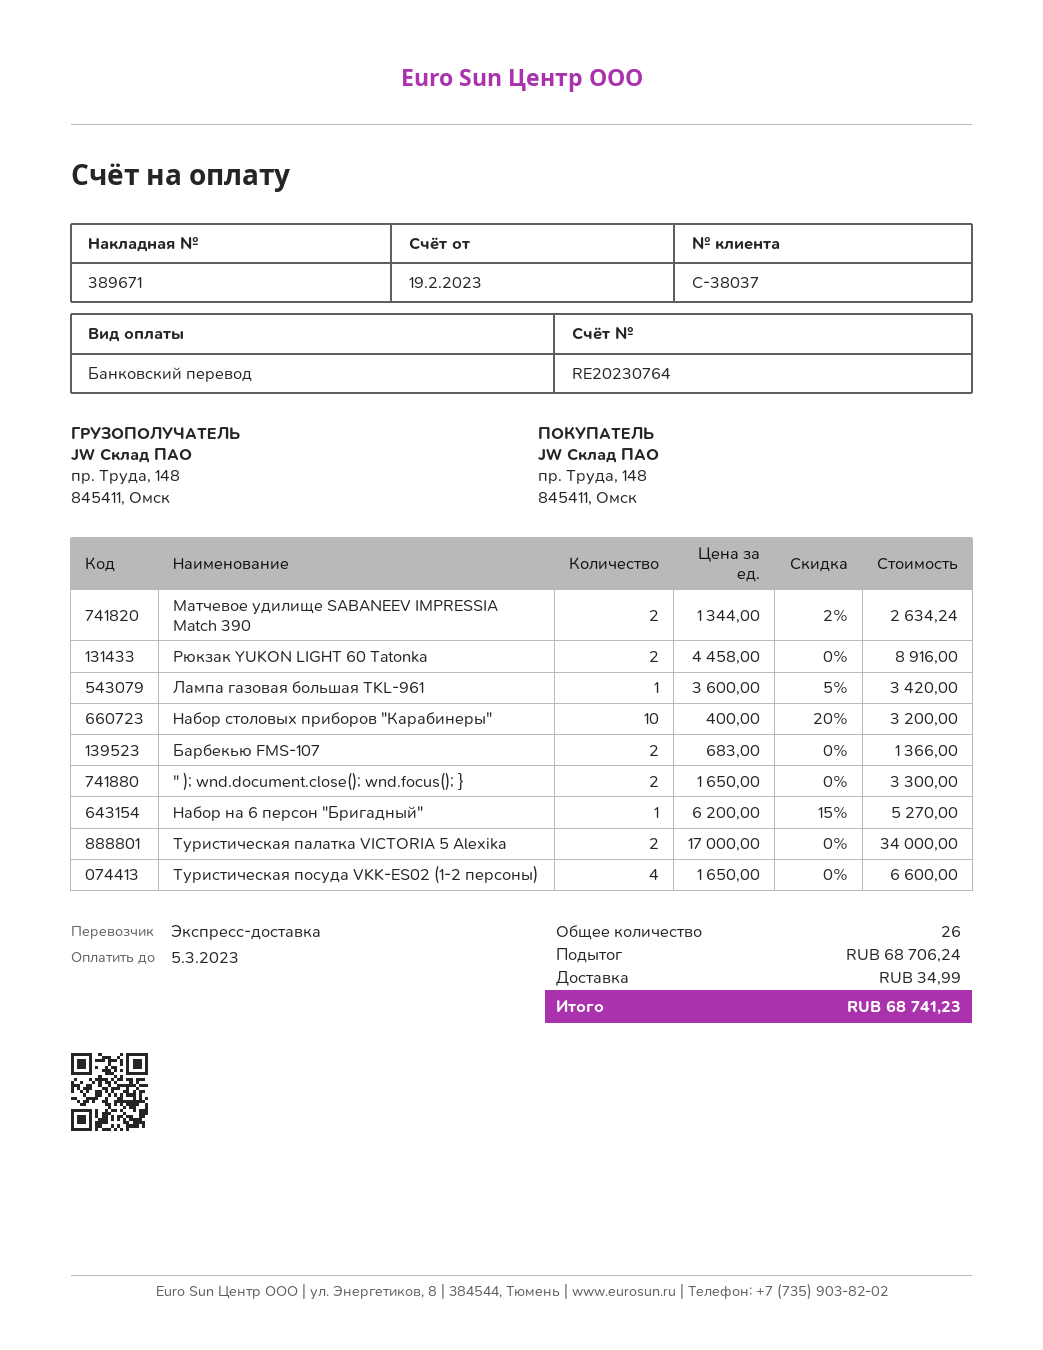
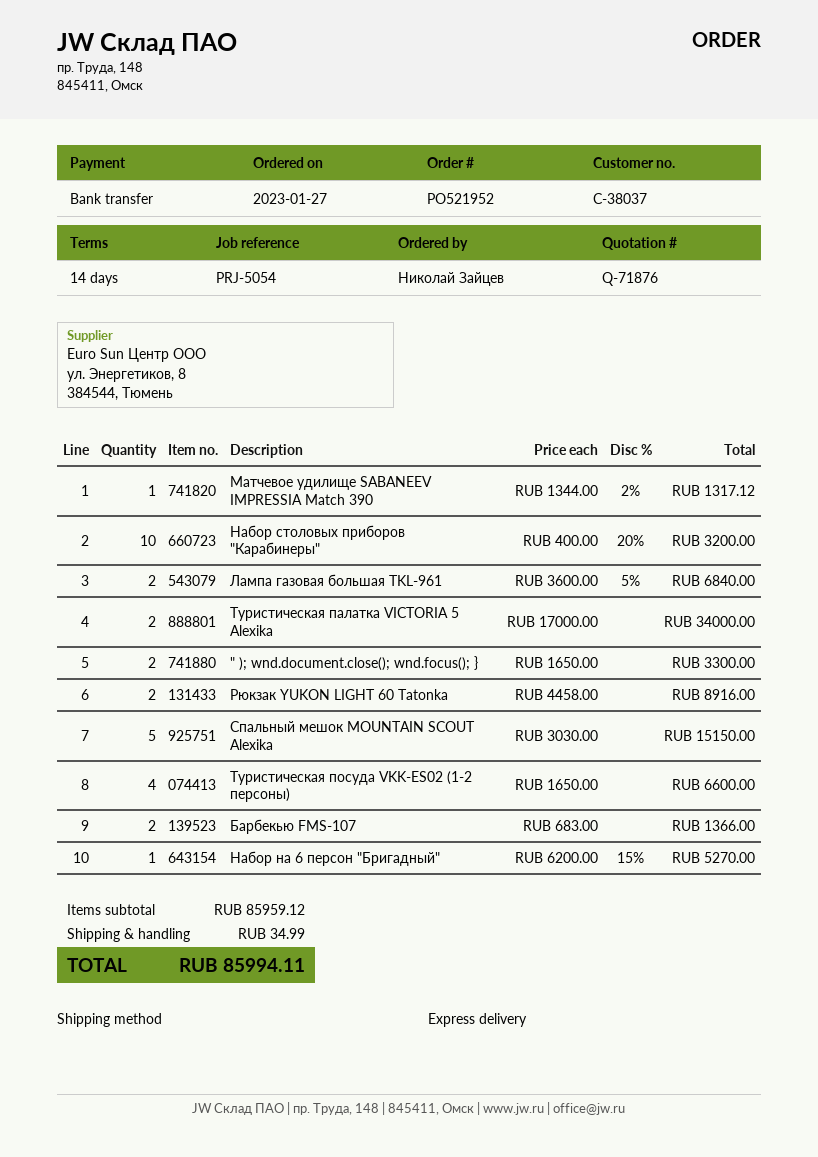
Матчевое удилище SABANEEV IMPRESSIA Match 390: 2 x 1344.00 - 2% = 2634.24 -> 1 x 1344.00 - 2% = 1317.12
Лампа газовая большая TKL-961: 1 x 3600.00 - 5% = 3420.00 -> 2 x 3600.00 - 5% = 6840.00
Спальный мешок MOUNTAIN SCOUT Alexika: none -> 5 x 3030.00 = 15150.00
subtotal: 68706.24 -> 85959.12
total: 68741.23 -> 85994.11

